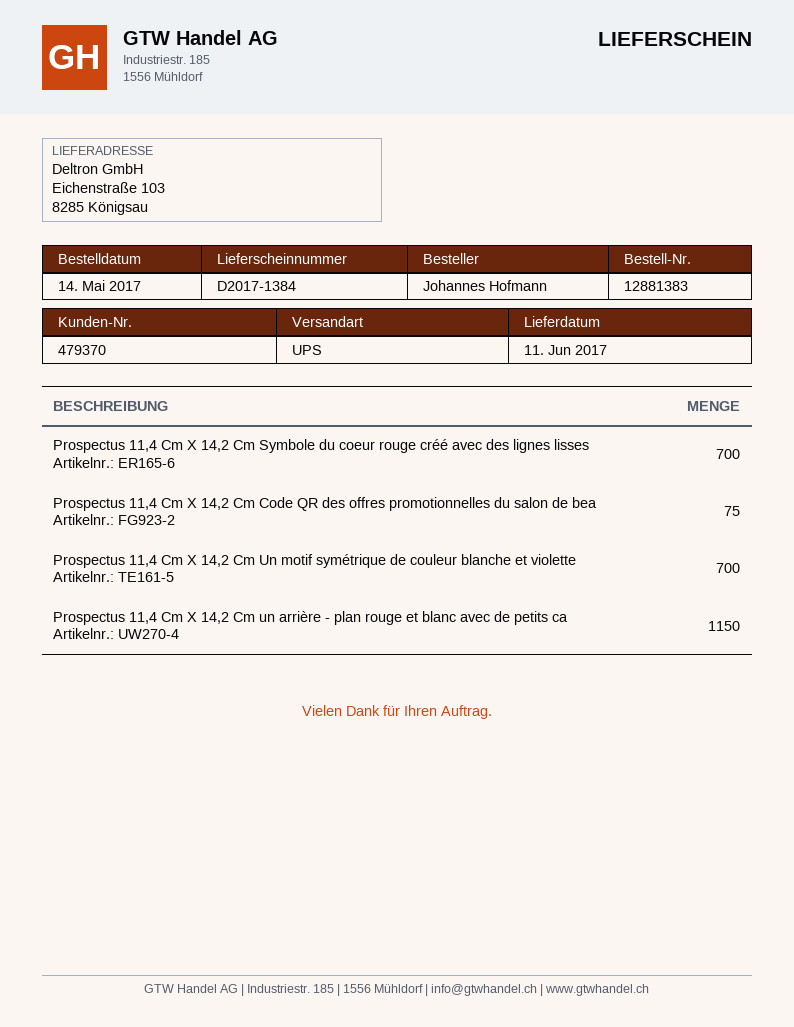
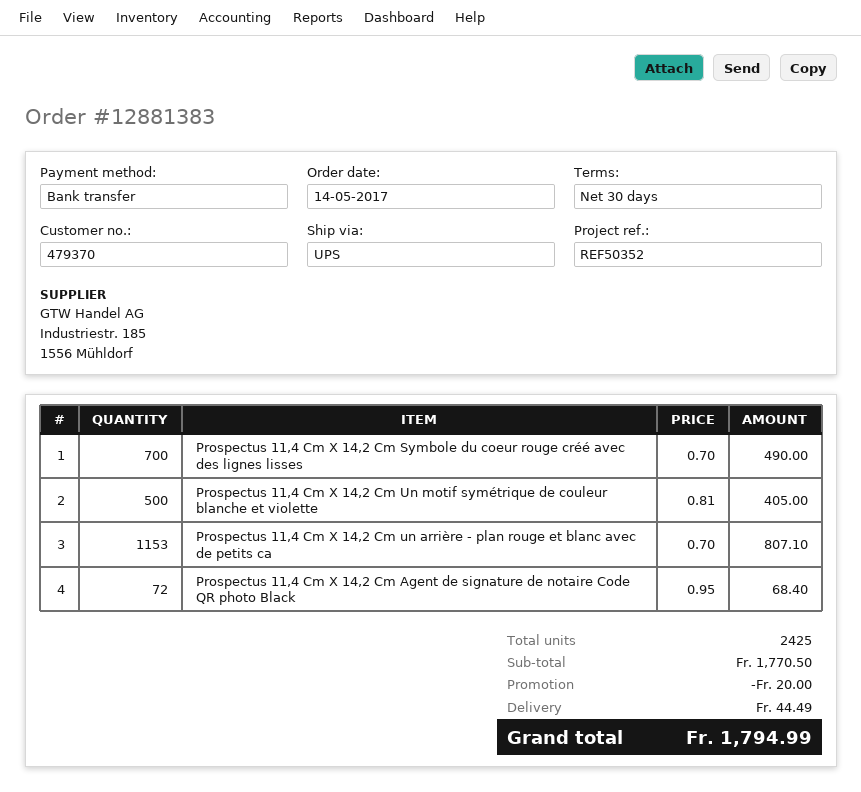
Prospectus 11,4 Cm X 14,2 Cm Code QR des offres promotionnelles du salon de bea: 75 -> none
Prospectus 11,4 Cm X 14,2 Cm Un motif symétrique de couleur blanche et violette: 700 -> 500
Prospectus 11,4 Cm X 14,2 Cm un arrière - plan rouge et blanc avec de petits ca: 1150 -> 1153
Prospectus 11,4 Cm X 14,2 Cm Agent de signature de notaire Code QR photo Black: none -> 72

